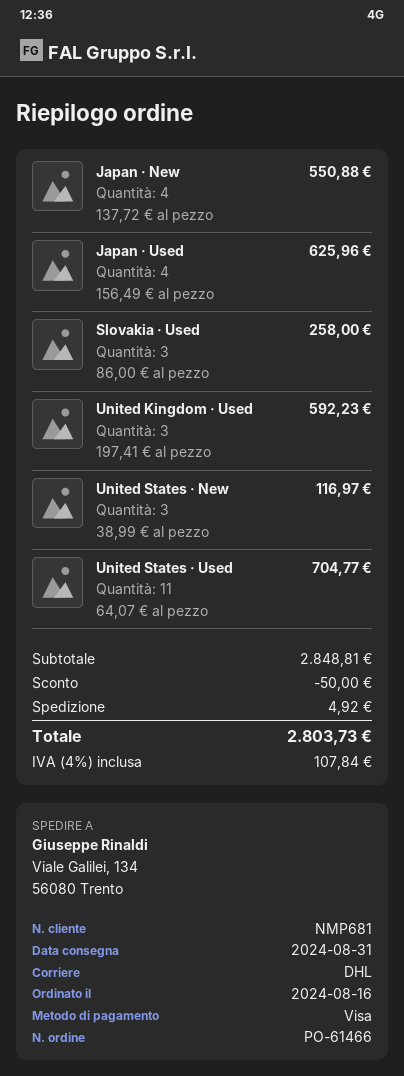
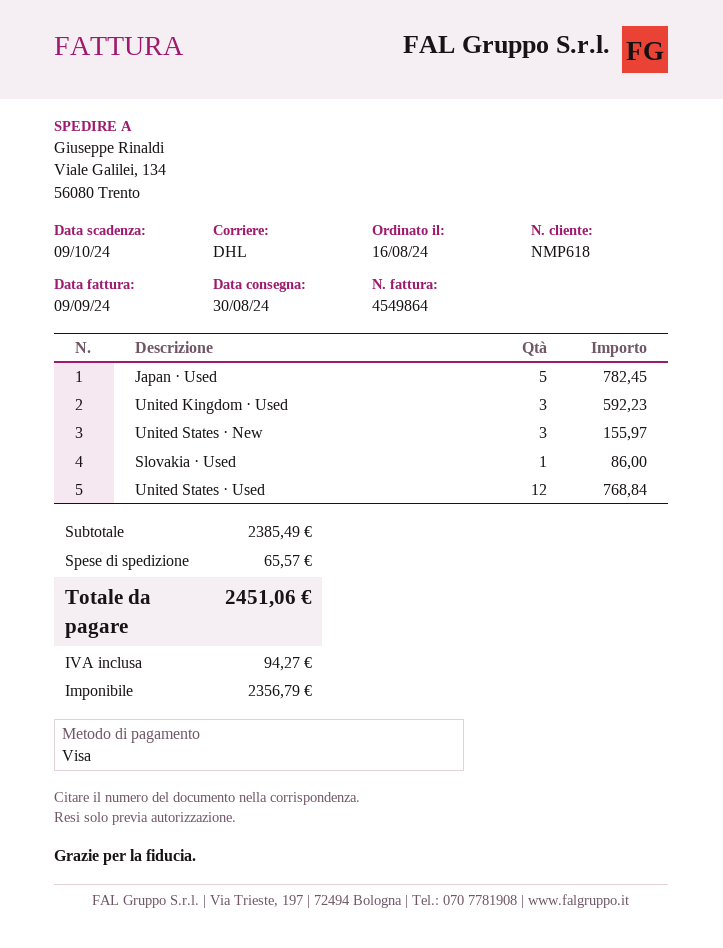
delivery date: 2024-08-31 -> 2024-08-30
customer number: NMP681 -> NMP618
Japan · New: 4 for 550.88 -> none
Japan · Used: 4 for 625.96 -> 5 for 782.45
Slovakia · Used: 3 for 258.00 -> 1 for 86.00
United States · New: 3 for 116.97 -> 3 for 155.97
United States · Used: 11 for 704.77 -> 12 for 768.84
subtotal: 2848.81 -> 2385.49
discount: 50.00 -> none
shipping: 4.92 -> 65.57
tax: 107.84 -> 94.27
total: 2803.73 -> 2451.06

